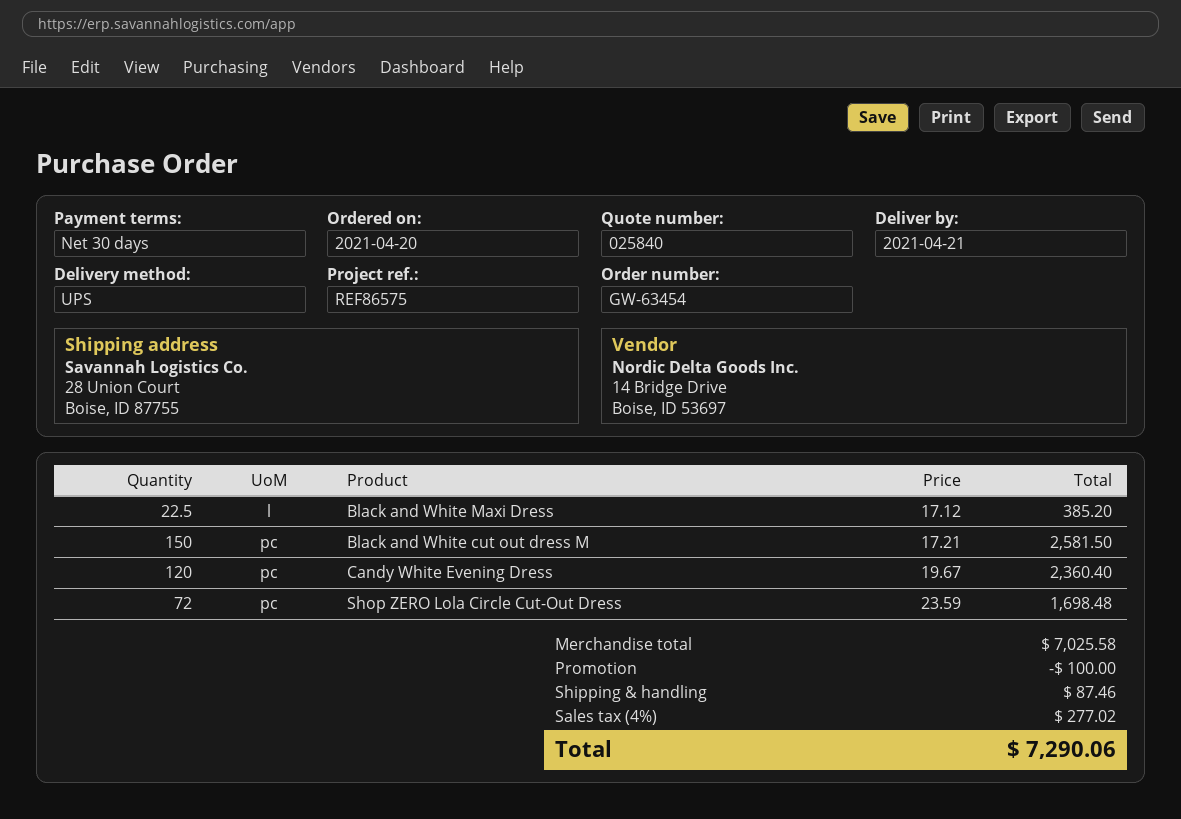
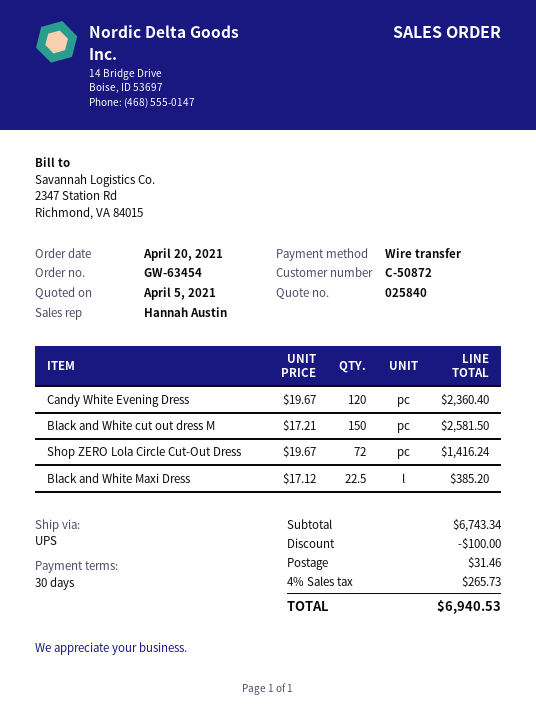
Shop ZERO Lola Circle Cut-Out Dress: 72 x 23.59 = 1698.48 -> 72 x 19.67 = 1416.24
subtotal: 7025.58 -> 6743.34
shipping: 87.46 -> 31.46
tax: 4% = 277.02 -> 4% = 265.73
total: 7290.06 -> 6940.53

